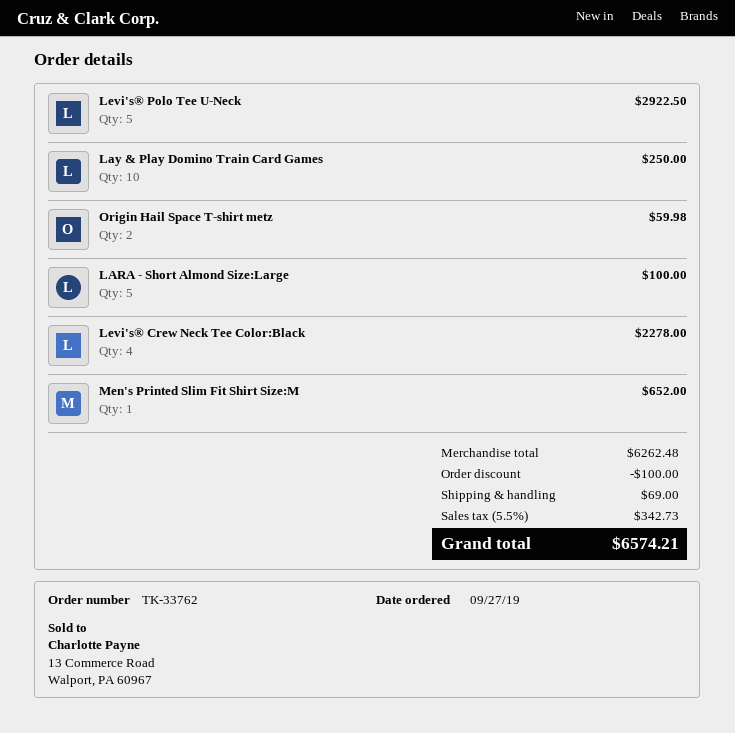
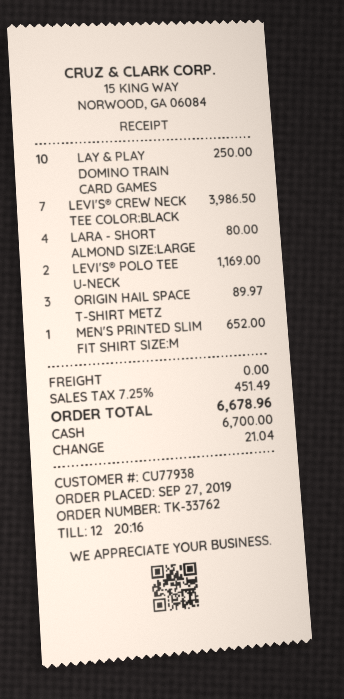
Levi's® Polo Tee U-Neck: 5 for 2922.50 -> 2 for 1169.00
Origin Hail Space T-shirt metz: 2 for 59.98 -> 3 for 89.97
LARA - Short Almond Size:Large: 5 for 100.00 -> 4 for 80.00
Levi's® Crew Neck Tee Color:Black: 4 for 2278.00 -> 7 for 3986.50
discount: 100.00 -> none
shipping: 69.00 -> 0.00
tax: 5.5% = 342.73 -> 7.25% = 451.49
total: 6574.21 -> 6678.96

